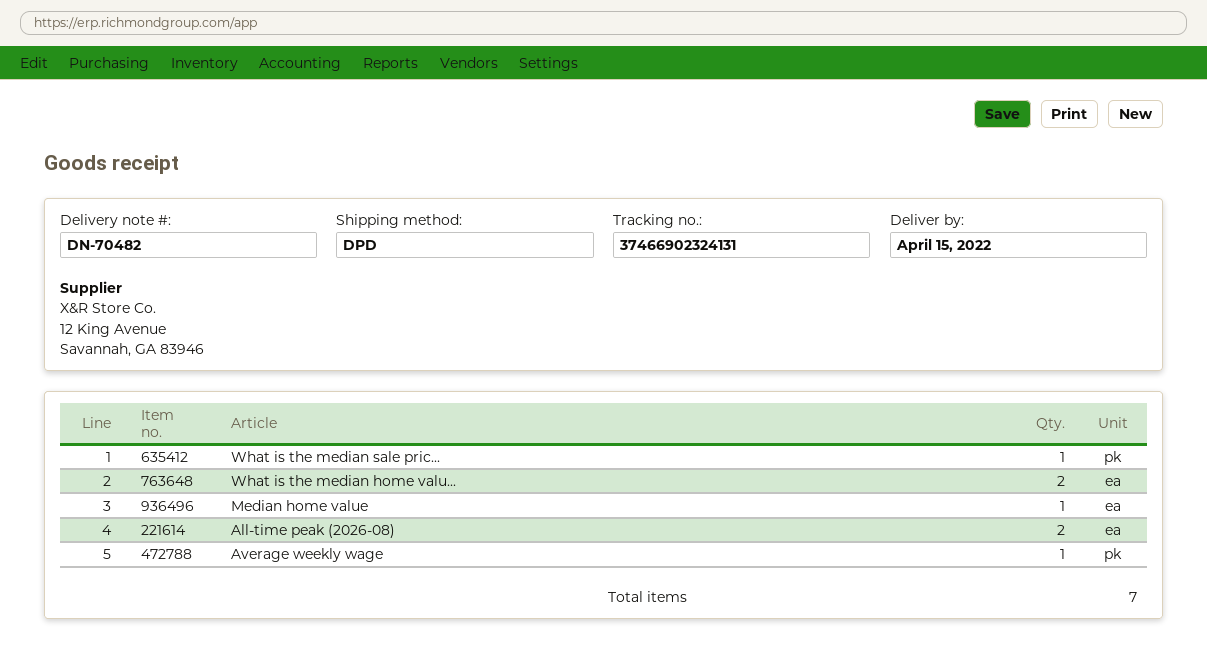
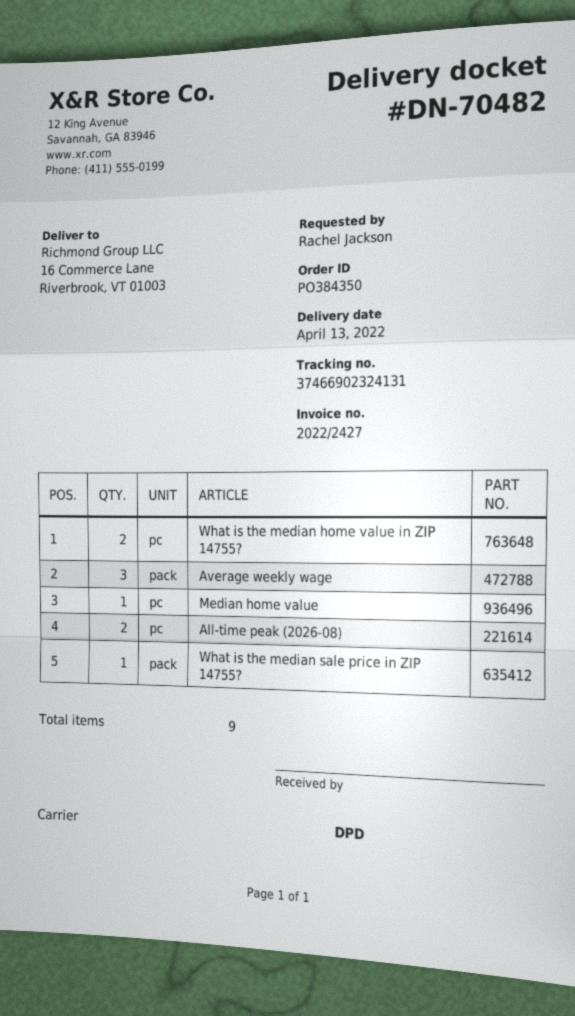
delivery date: 2022-04-15 -> 2022-04-13
Average weekly wage: 1 -> 3
total quantity: 7 -> 9

